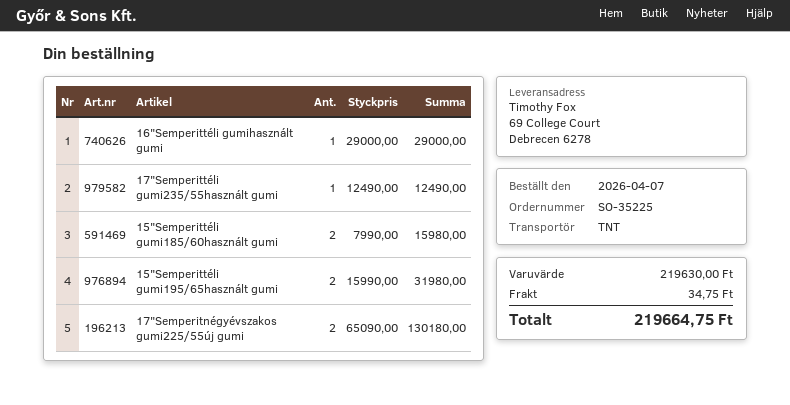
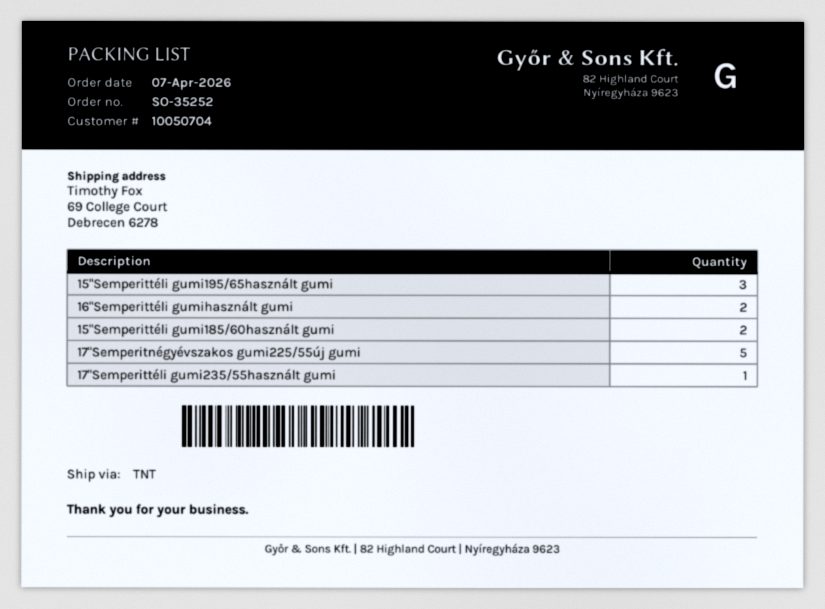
order number: SO-35225 -> SO-35252
16"Semperittéli gumihasznált gumi: 1 -> 2
15"Semperittéli gumi195/65használt gumi: 2 -> 3
17"Semperitnégyévszakos gumi225/55új gumi: 2 -> 5

